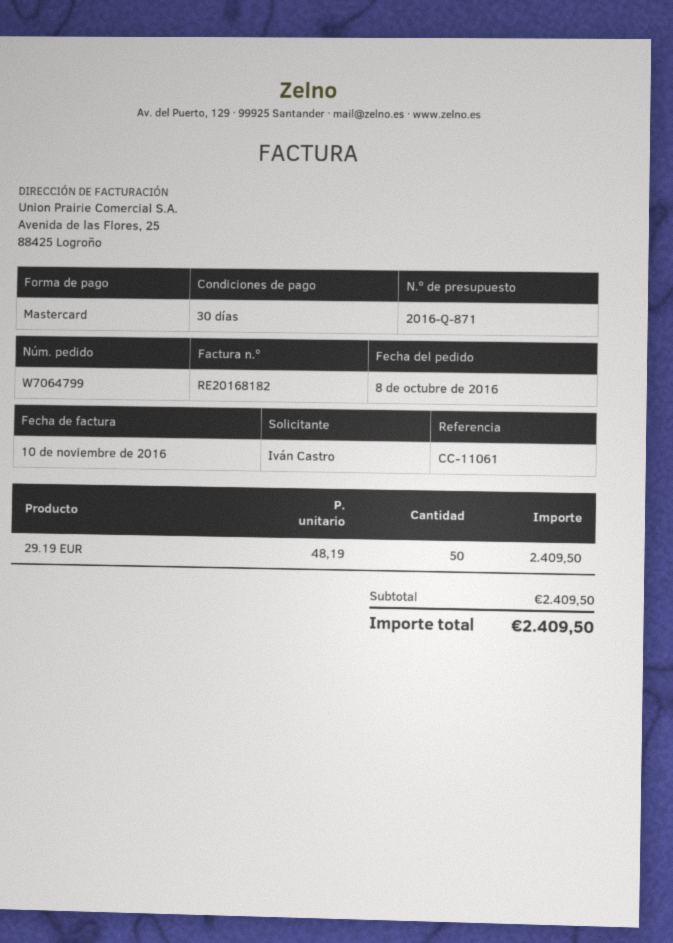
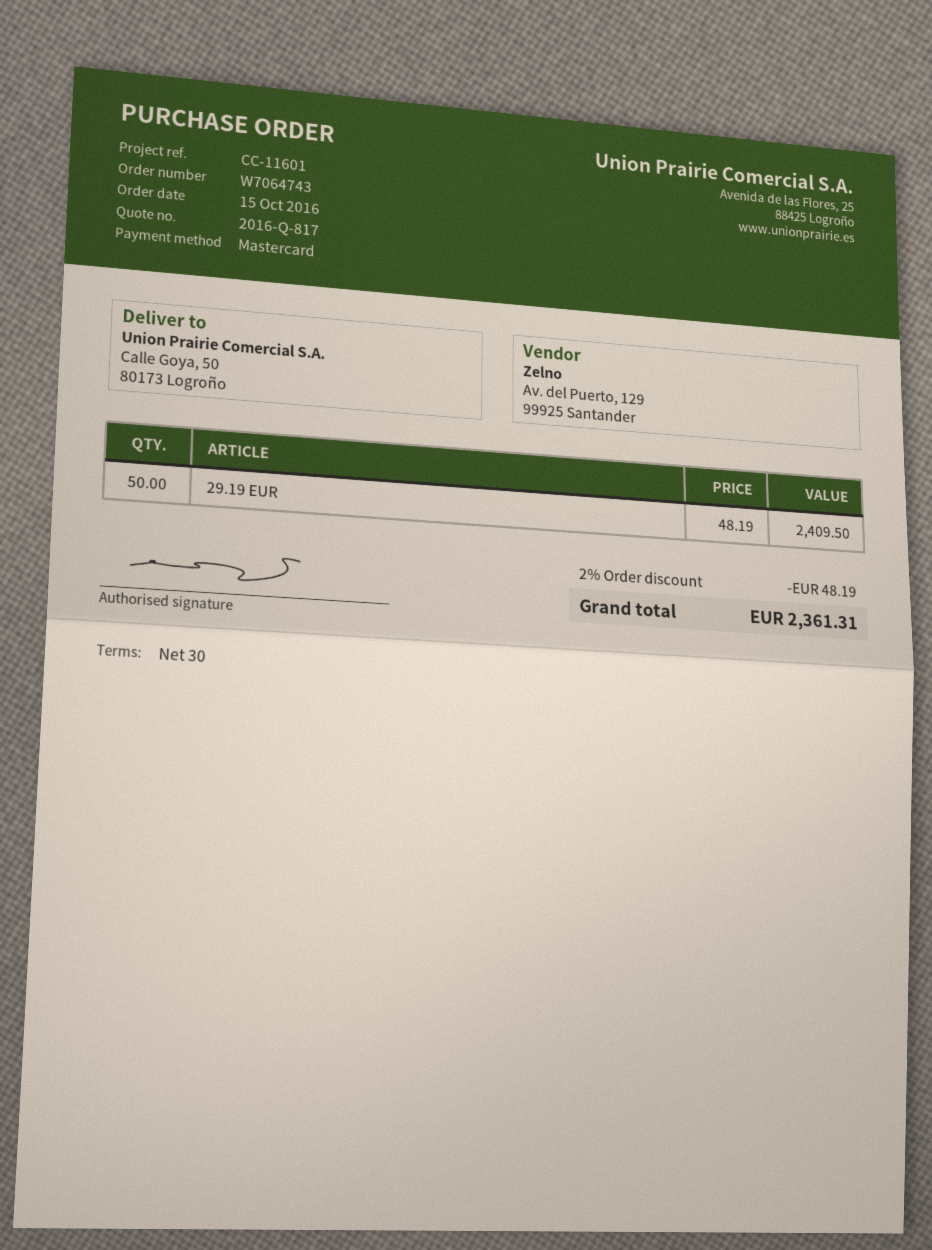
quote number: 2016-Q-871 -> 2016-Q-817
order number: W7064799 -> W7064743
order date: 2016-10-08 -> 2016-10-15
reference: CC-11061 -> CC-11601
discount: none -> 2% = 48.19
total: 2409.50 -> 2361.31

